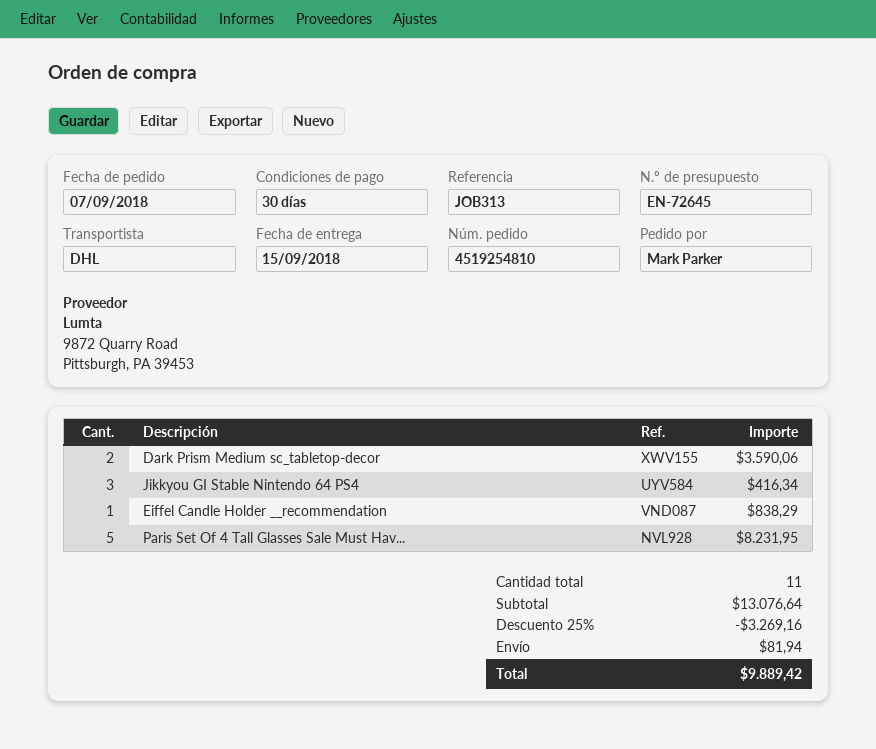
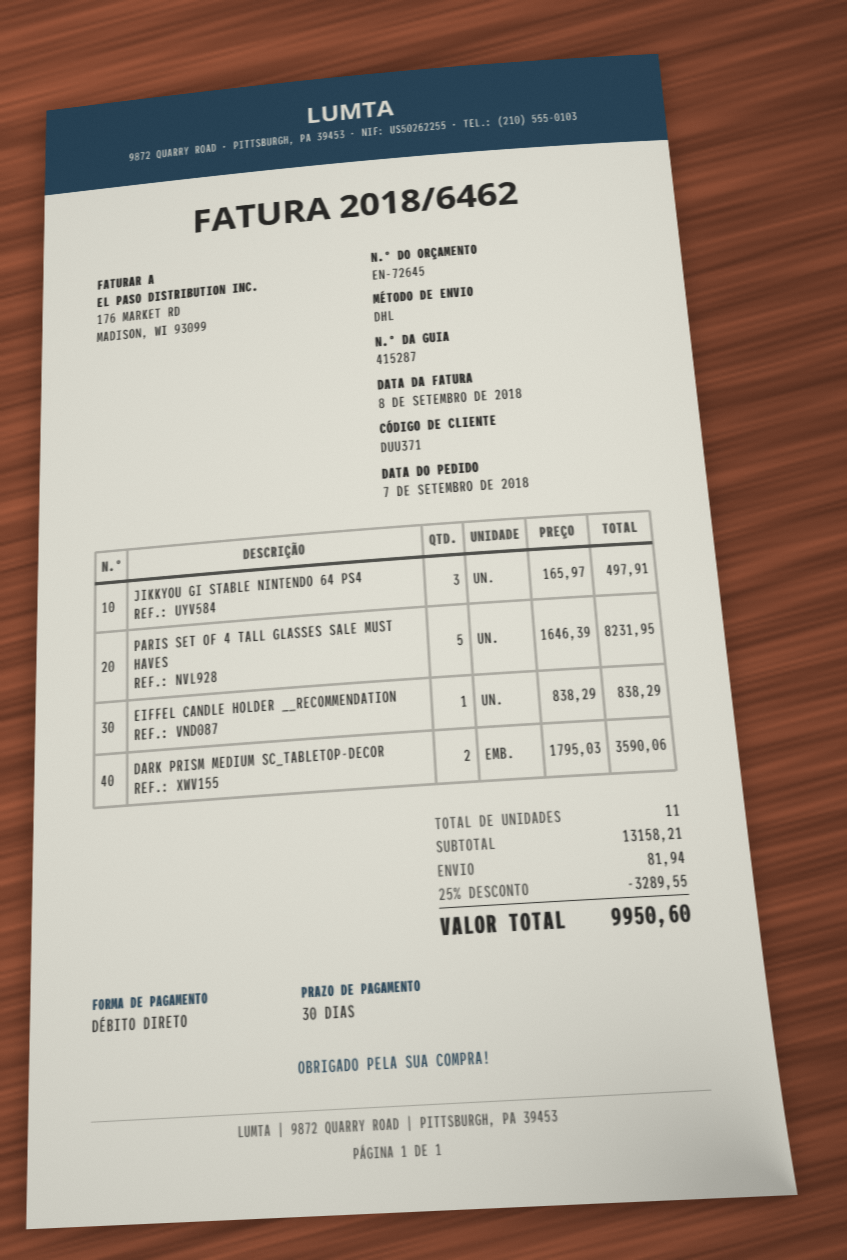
Jikkyou GI Stable Nintendo 64 PS4: 3 for 416.34 -> 3 for 497.91
subtotal: 13076.64 -> 13158.21
discount: 25% = 3269.16 -> 25% = 3289.55
total: 9889.42 -> 9950.60

